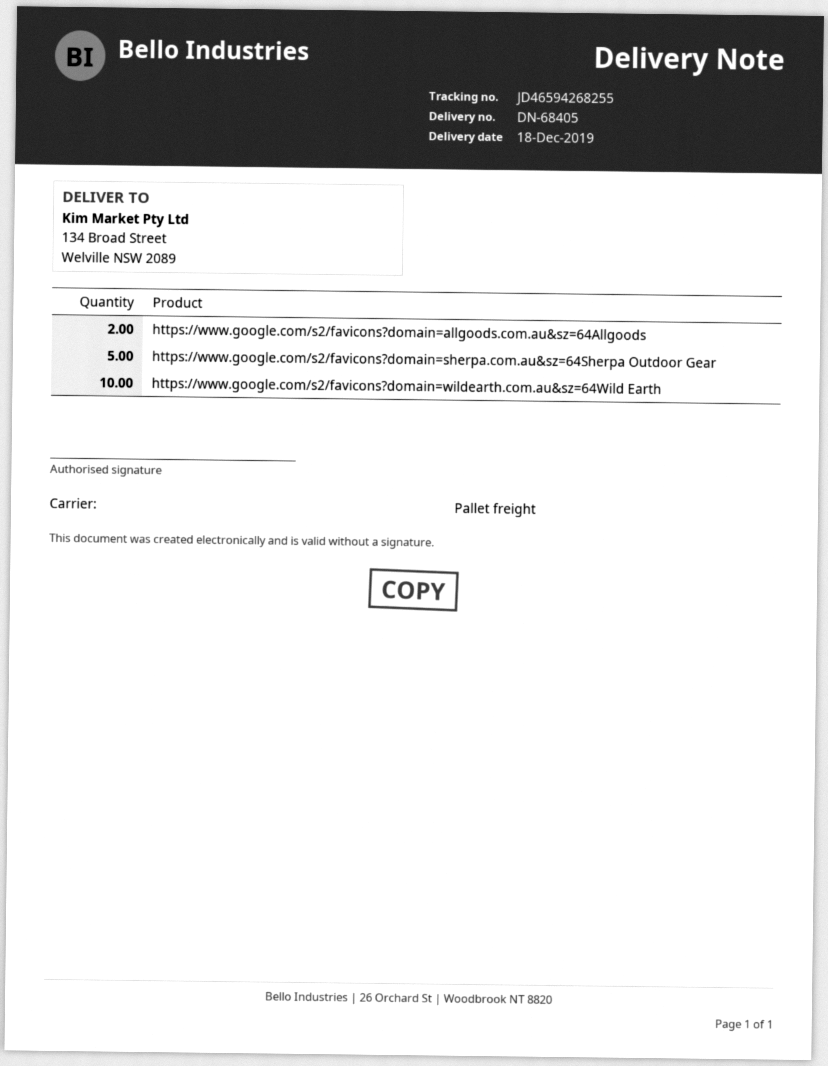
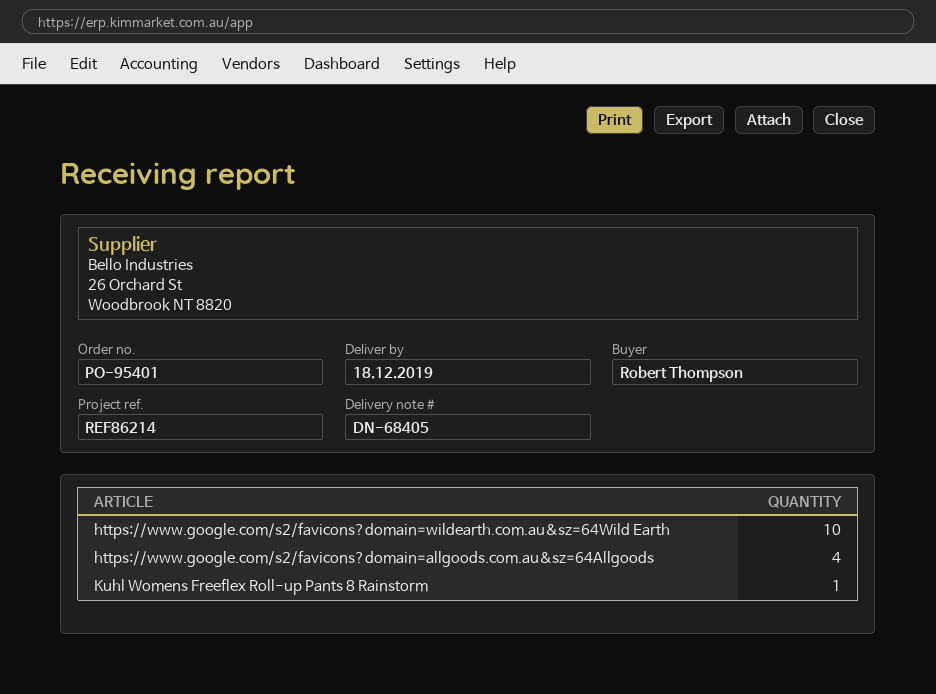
https://www.google.com/s2/favicons?domain=allgoods.com.au&sz=64Allgoods: 2 -> 4
https://www.google.com/s2/favicons?domain=sherpa.com.au&sz=64Sherpa Outdoor Gear: 5 -> none
Kuhl Womens Freeflex Roll-up Pants 8 Rainstorm: none -> 1

